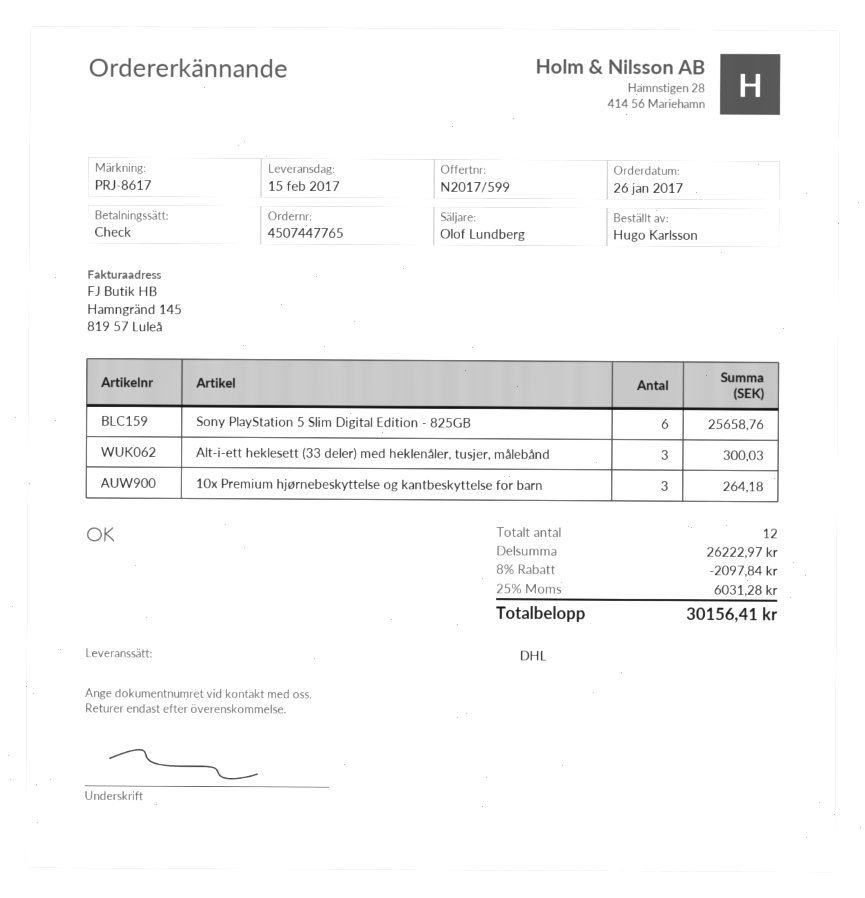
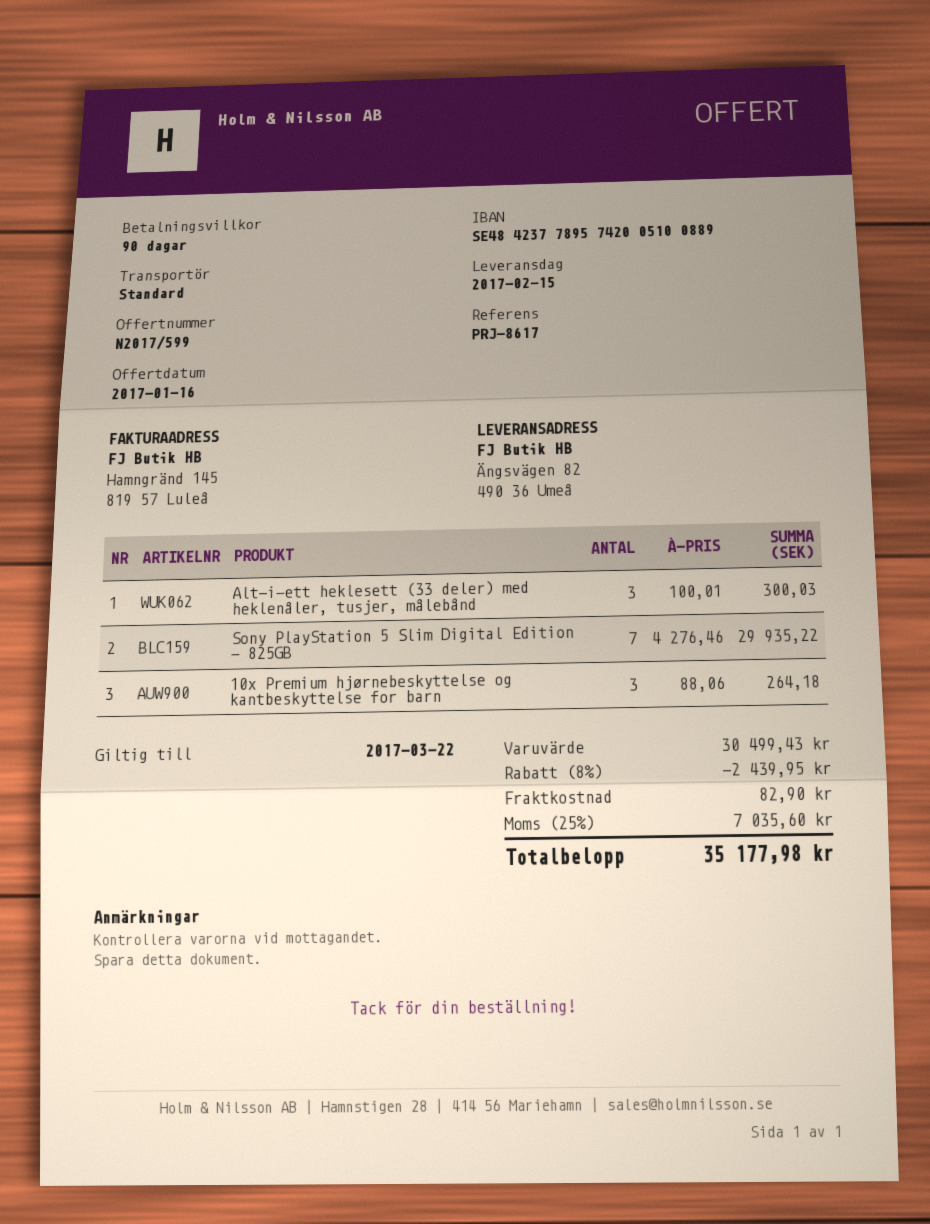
shipping method: DHL -> standard
Sony PlayStation 5 Slim Digital Edition - 825GB: 6 for 25658.76 -> 7 for 29935.22
subtotal: 26222.97 -> 30499.43
discount: 8% = 2097.84 -> 8% = 2439.95
shipping: none -> 82.90
tax: 25% = 6031.28 -> 25% = 7035.60
total: 30156.41 -> 35177.98

